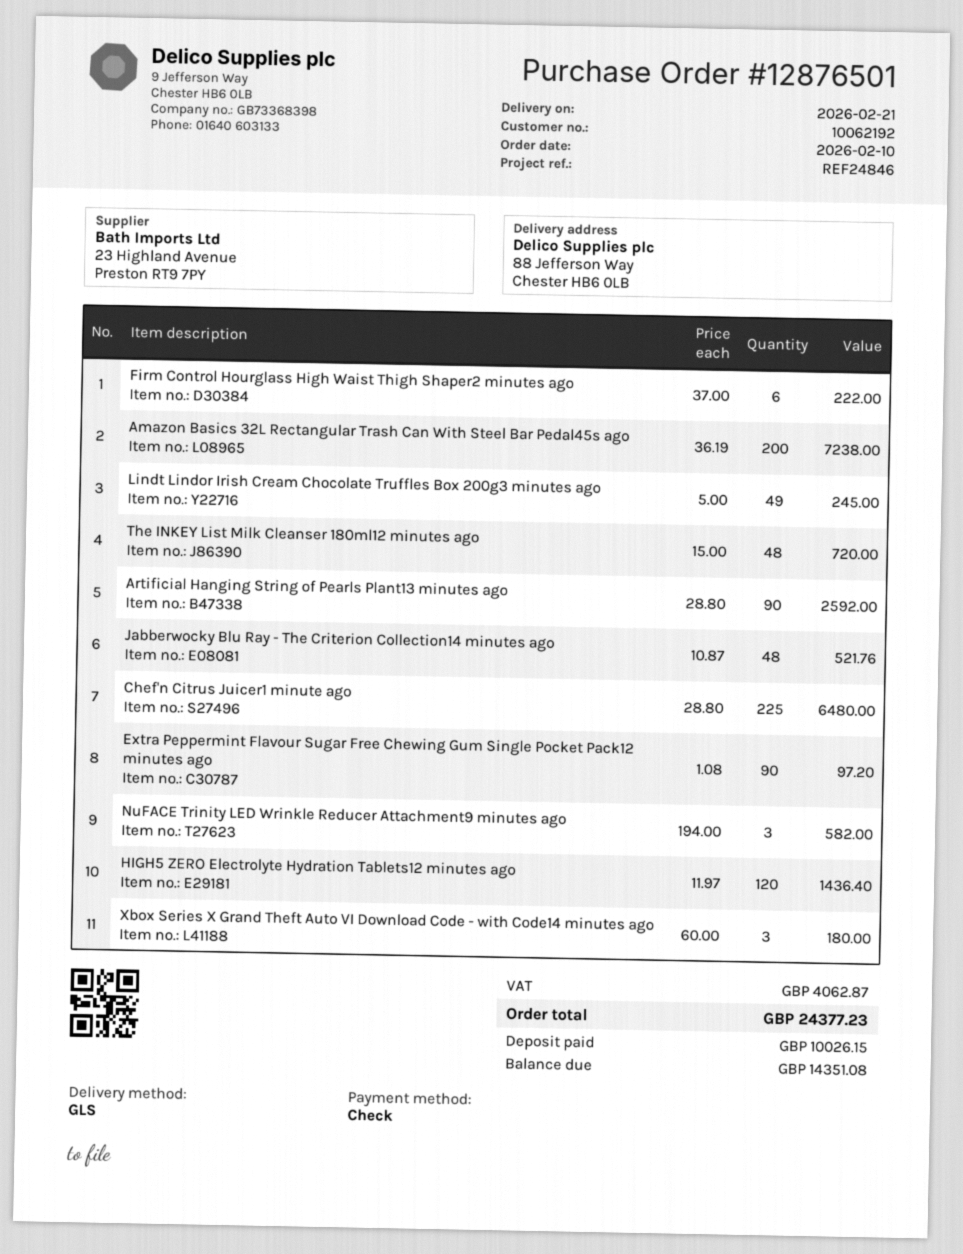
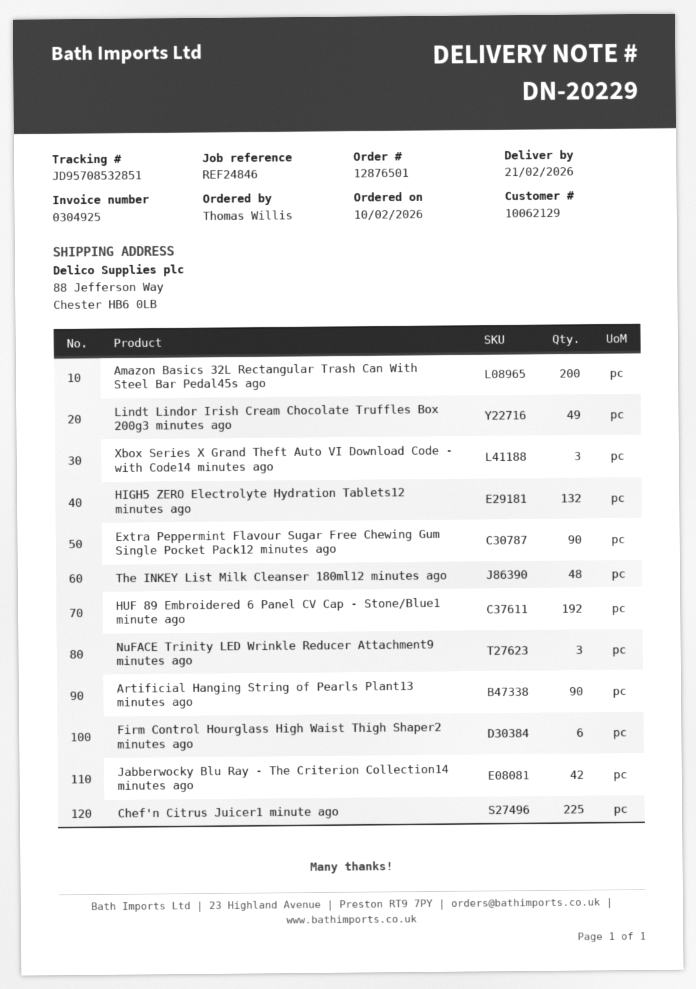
customer number: 10062192 -> 10062129
Jabberwocky Blu Ray - The Criterion Collection14 minutes ago: 48 -> 42
HIGH5 ZERO Electrolyte Hydration Tablets12 minutes ago: 120 -> 132
HUF 89 Embroidered 6 Panel CV Cap - Stone/Blue1 minute ago: none -> 192

